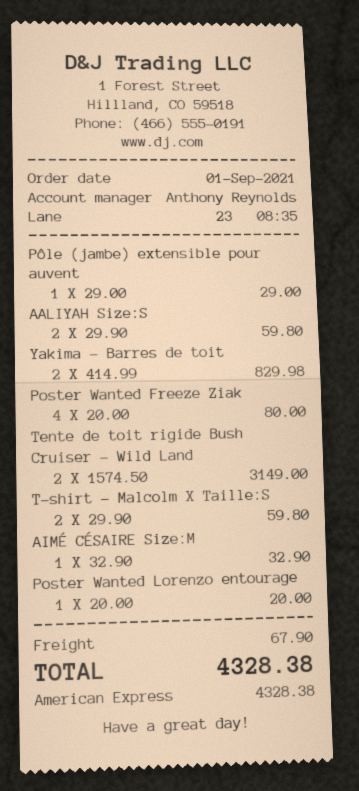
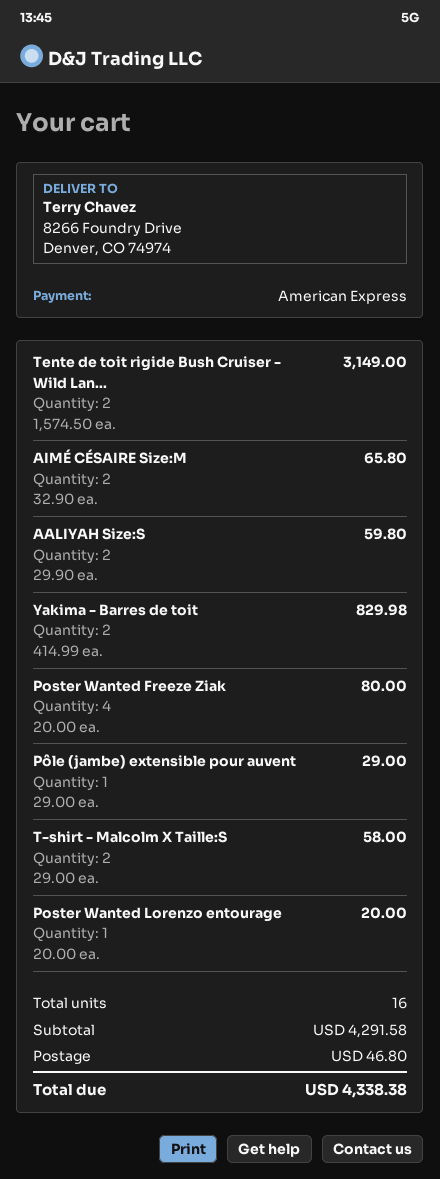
T-shirt - Malcolm X Taille:S: 2 x 29.90 = 59.80 -> 2 x 29.00 = 58.00
AIMÉ CÉSAIRE Size:M: 1 x 32.90 = 32.90 -> 2 x 32.90 = 65.80
shipping: 67.90 -> 46.80
total: 4328.38 -> 4338.38

